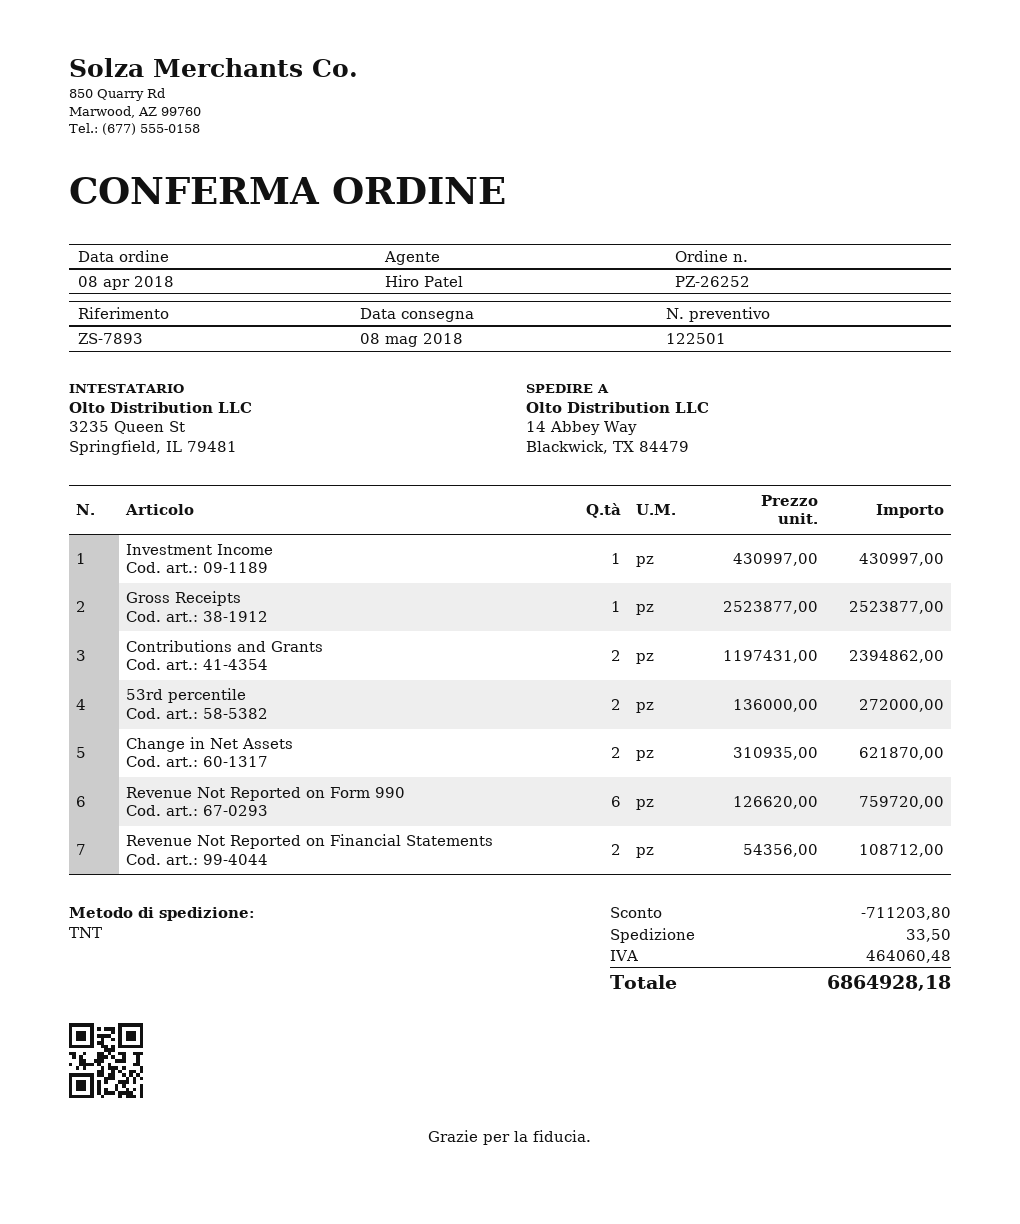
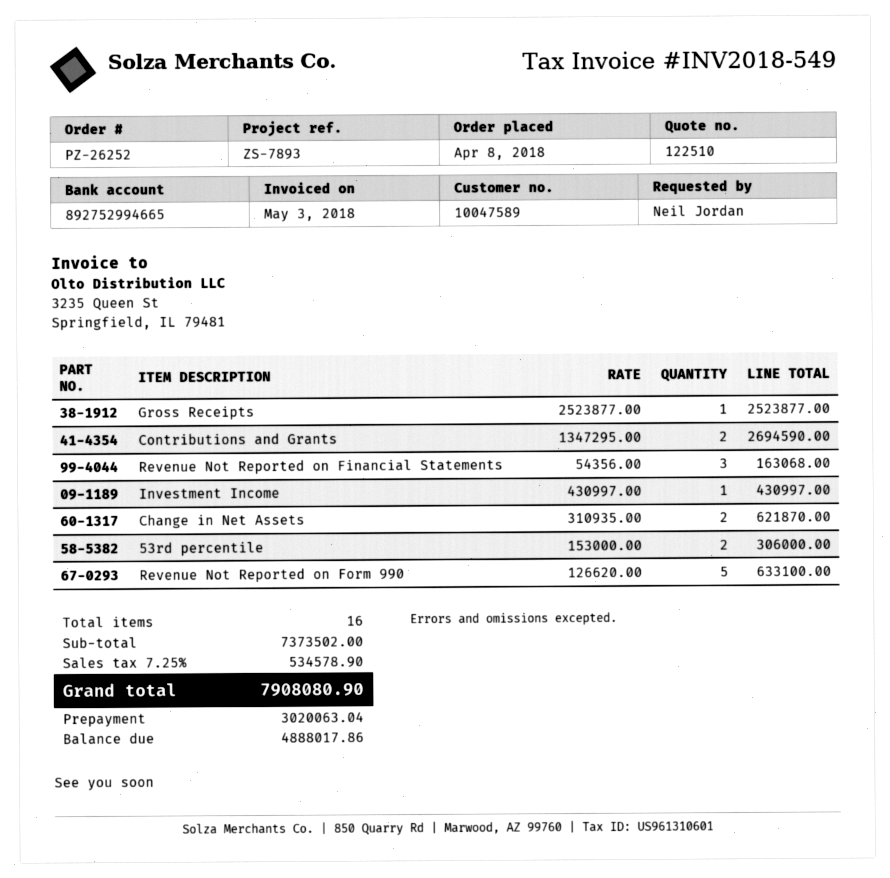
quote number: 122501 -> 122510
Contributions and Grants: 2 x 1197431.00 = 2394862.00 -> 2 x 1347295.00 = 2694590.00
53rd percentile: 2 x 136000.00 = 272000.00 -> 2 x 153000.00 = 306000.00
Revenue Not Reported on Form 990: 6 x 126620.00 = 759720.00 -> 5 x 126620.00 = 633100.00
Revenue Not Reported on Financial Statements: 2 x 54356.00 = 108712.00 -> 3 x 54356.00 = 163068.00
discount: 711203.80 -> none
shipping: 33.50 -> none
tax: 464060.48 -> 534578.90
total: 6864928.18 -> 7908080.90

